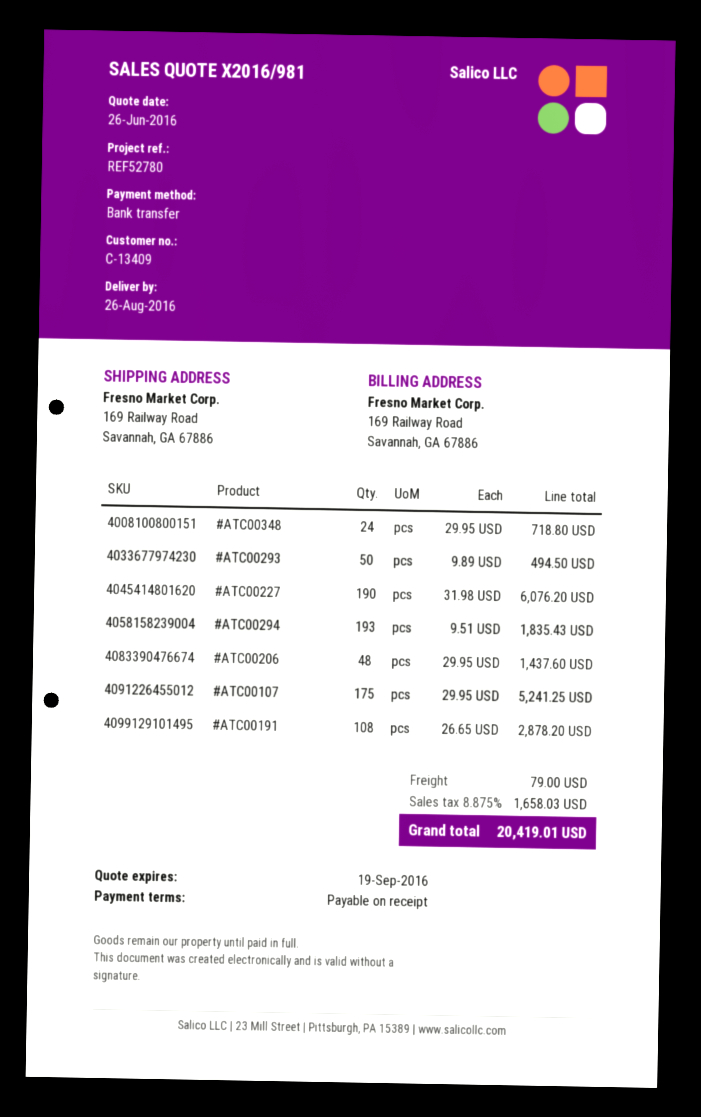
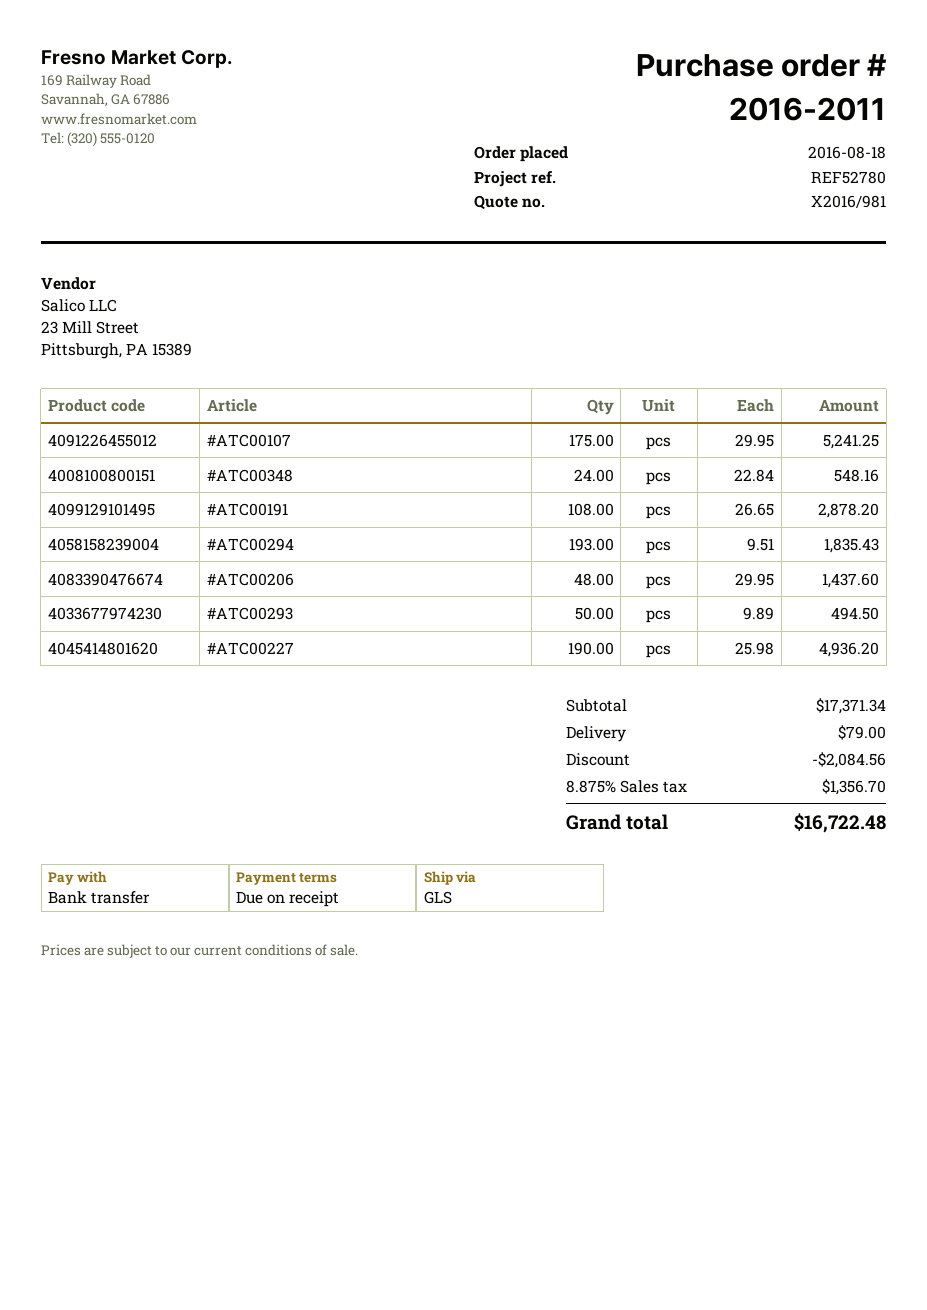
#ATC00348: 24 x 29.95 = 718.80 -> 24 x 22.84 = 548.16
#ATC00227: 190 x 31.98 = 6076.20 -> 190 x 25.98 = 4936.20
discount: none -> 2084.56
tax: 8.875% = 1658.03 -> 8.875% = 1356.70
total: 20419.01 -> 16722.48

